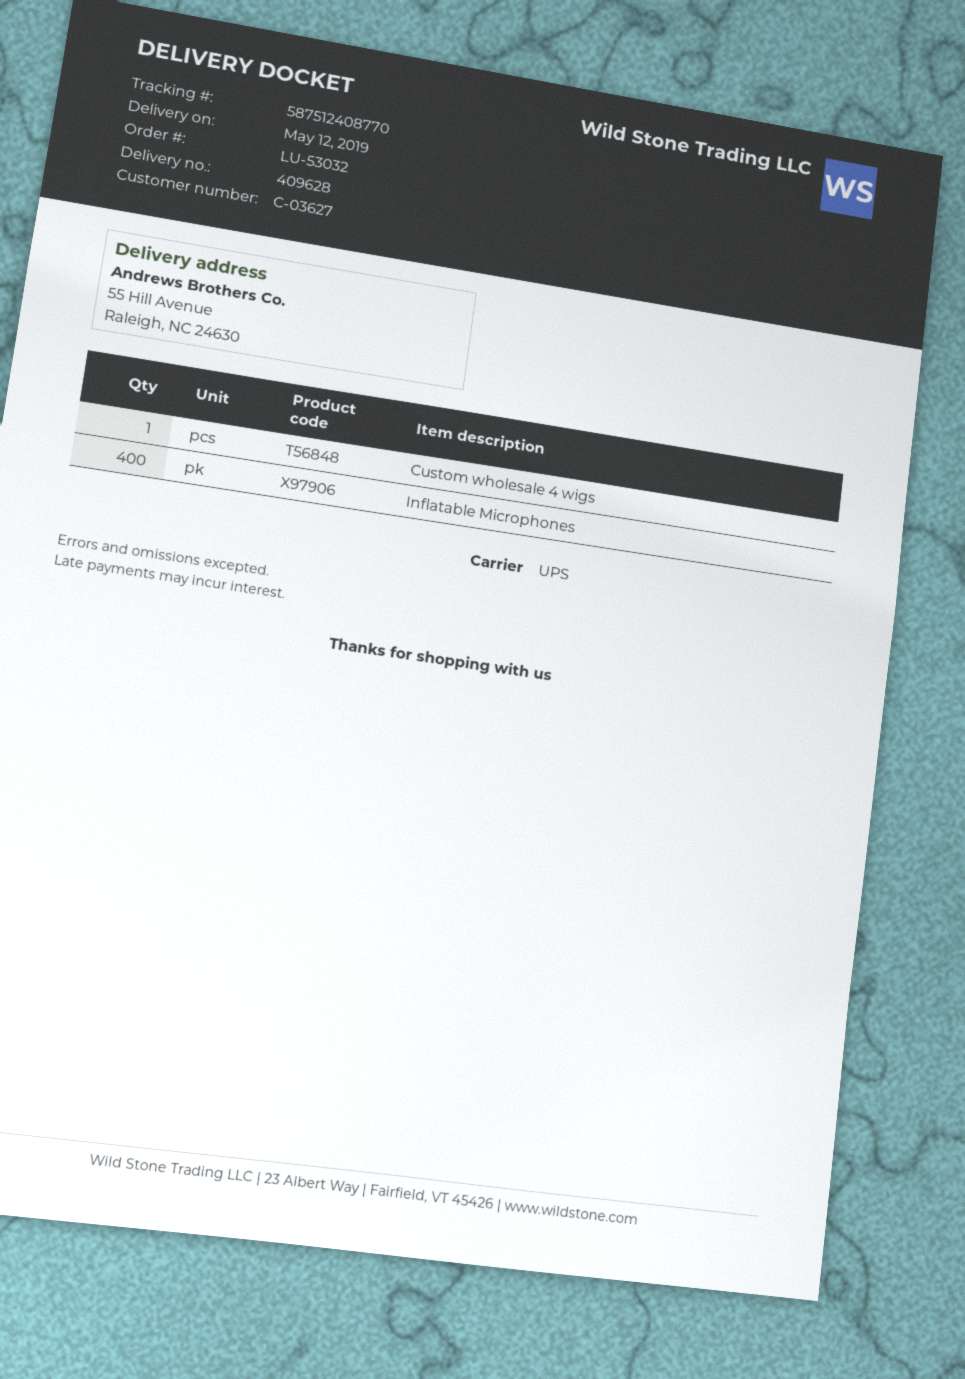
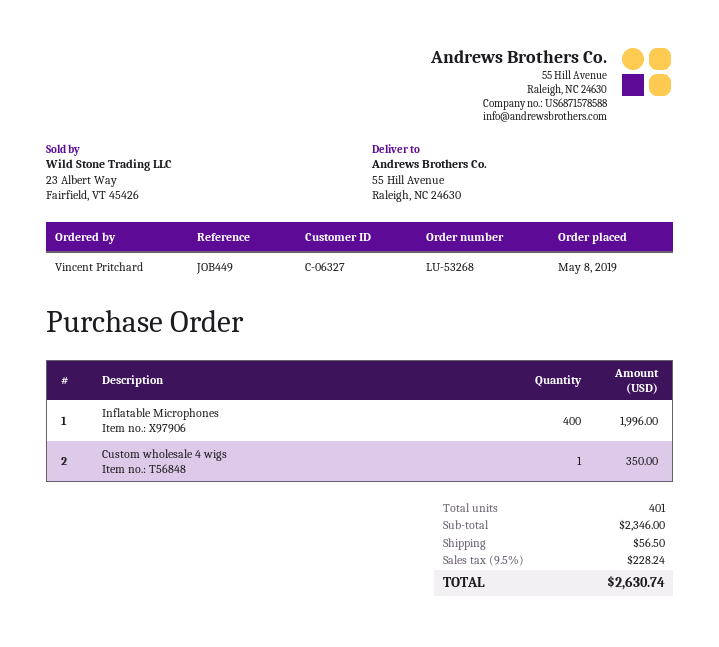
order number: LU-53032 -> LU-53268
customer number: C-03627 -> C-06327

